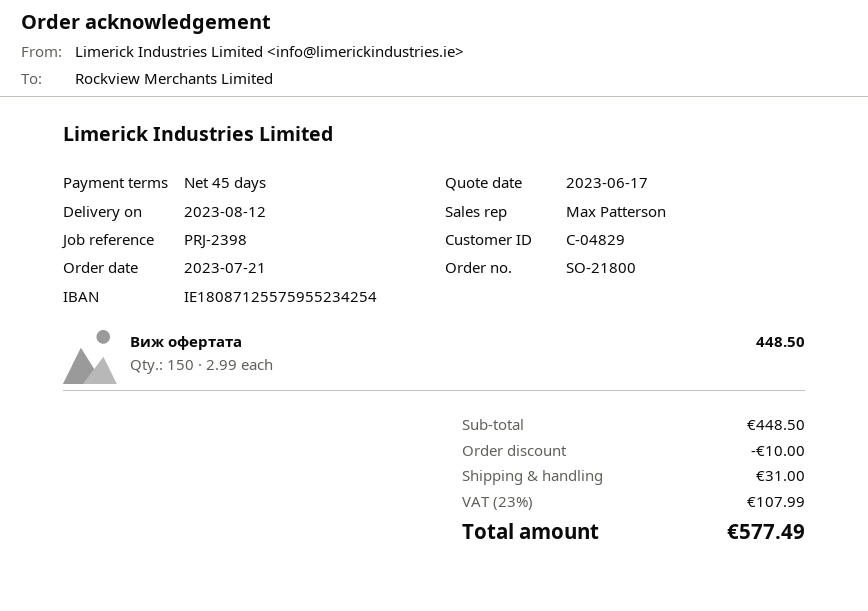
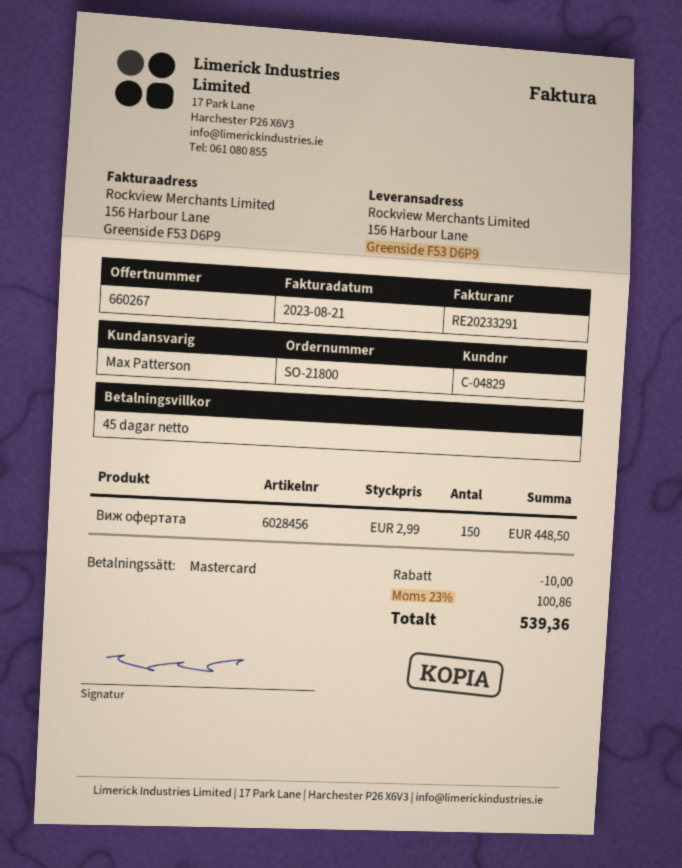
shipping: 31.00 -> none
tax: 23% = 107.99 -> 23% = 100.86
total: 577.49 -> 539.36

